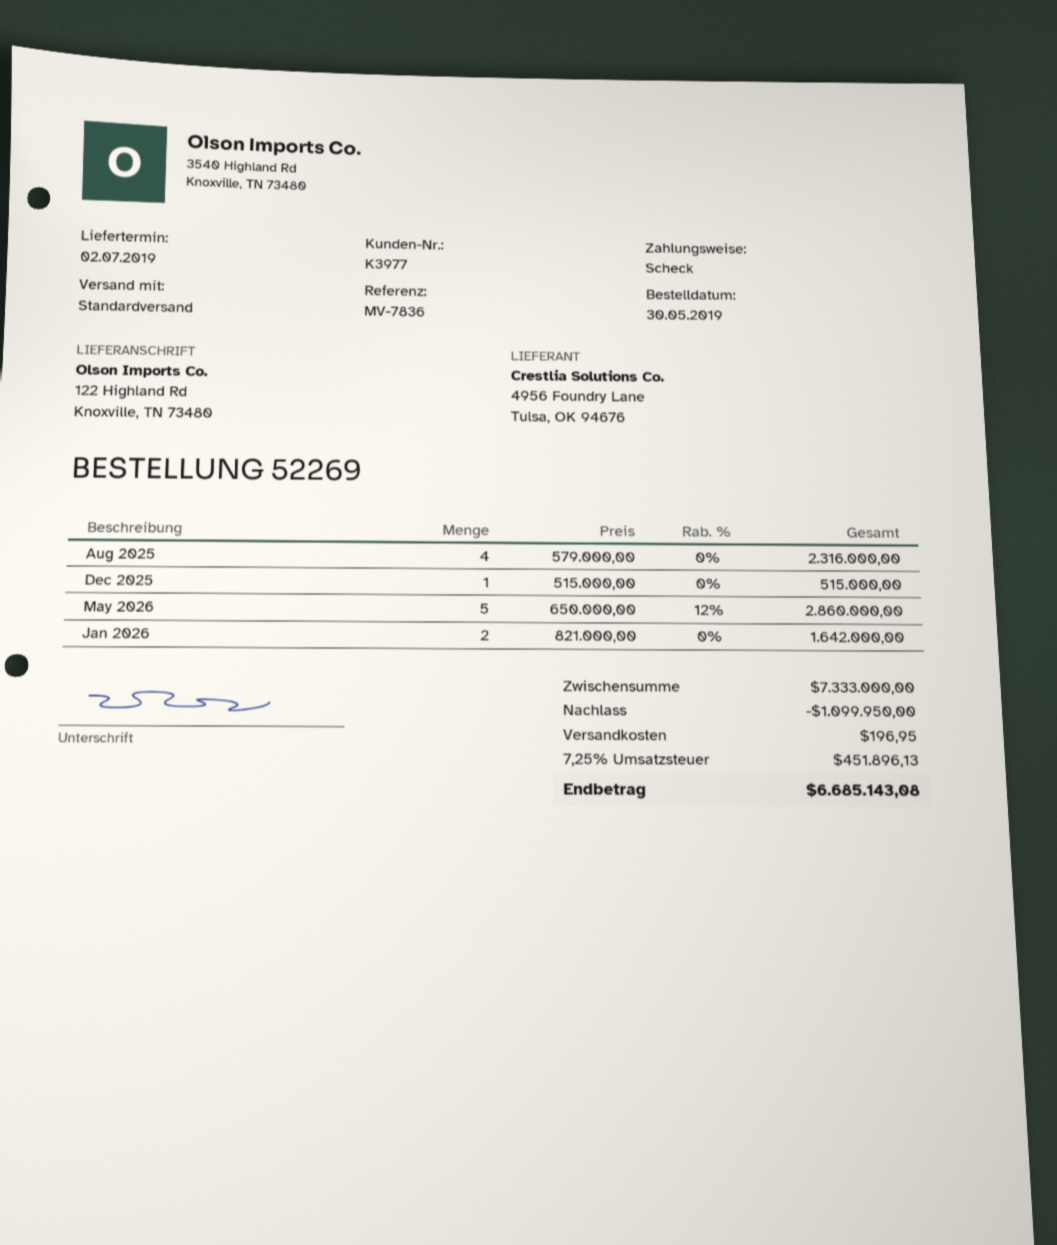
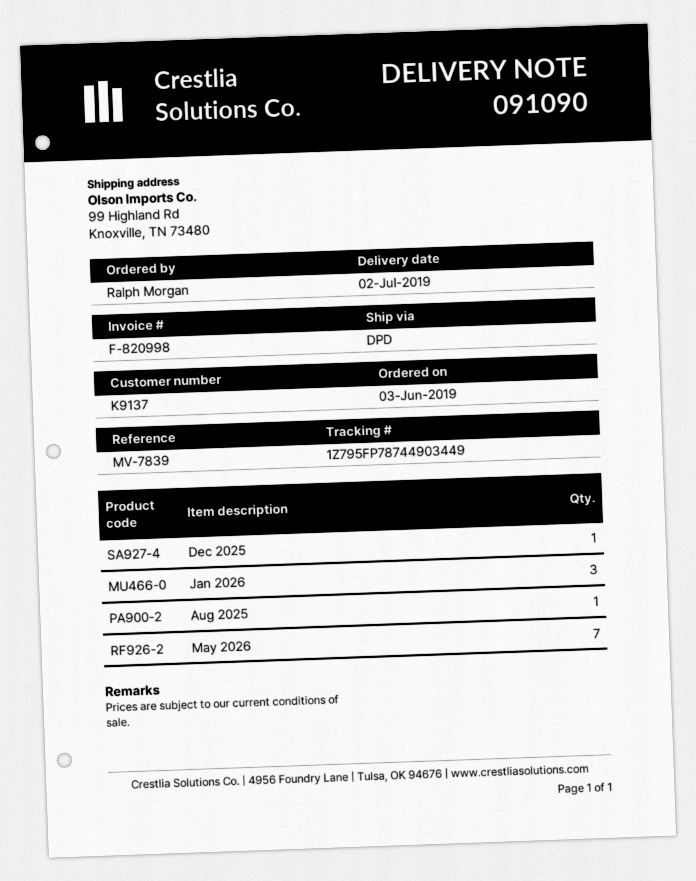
order date: 2019-05-30 -> 2019-06-03
customer number: K3977 -> K9137
reference: MV-7836 -> MV-7839
shipping method: standard -> DPD
ship to: 122 Highland Rd, Knoxville, TN 73480 -> 99 Highland Rd, Knoxville, TN 73480
Aug 2025: 4 -> 1
May 2026: 5 -> 7
Jan 2026: 2 -> 3

